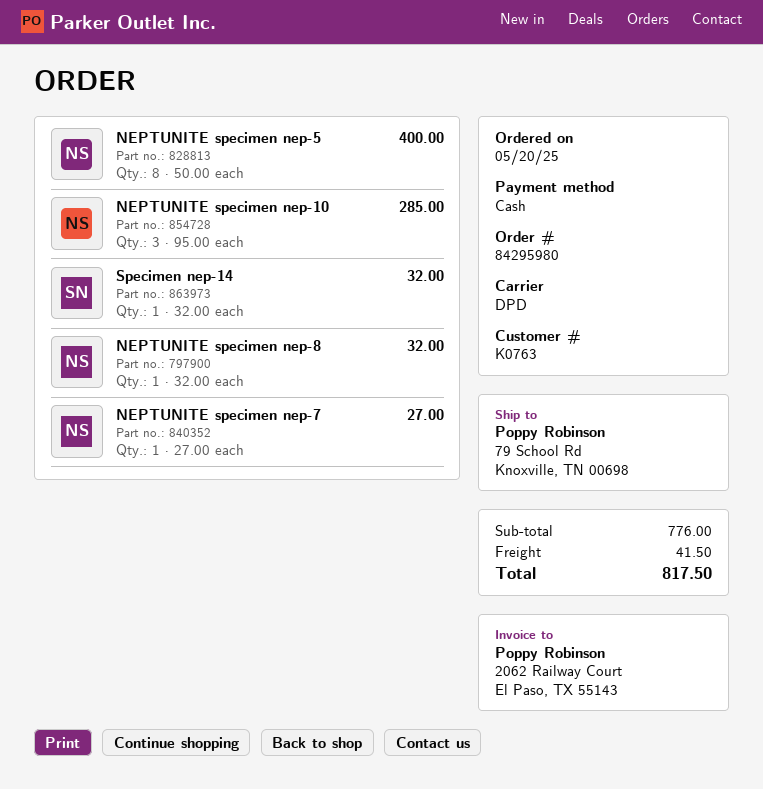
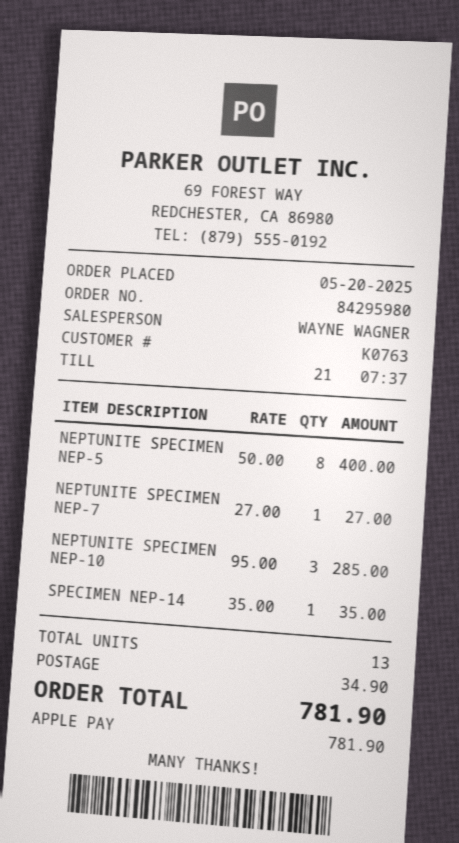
payment method: cash -> Apple Pay
Specimen nep-14: 1 x 32.00 = 32.00 -> 1 x 35.00 = 35.00
NEPTUNITE specimen nep-8: 1 x 32.00 = 32.00 -> none
shipping: 41.50 -> 34.90
total: 817.50 -> 781.90

